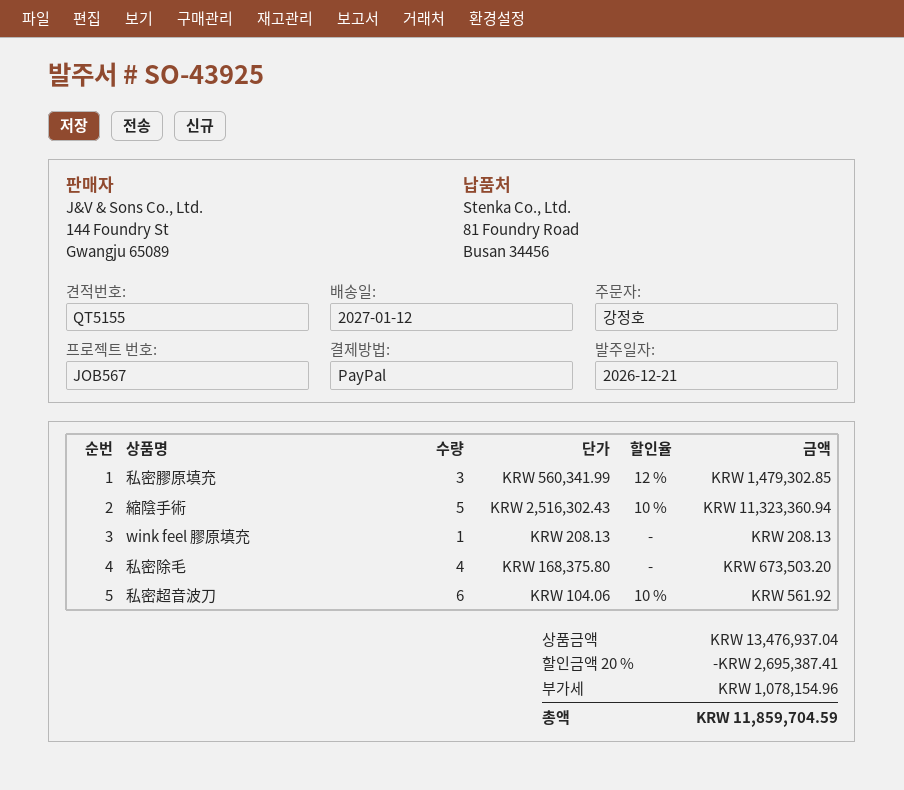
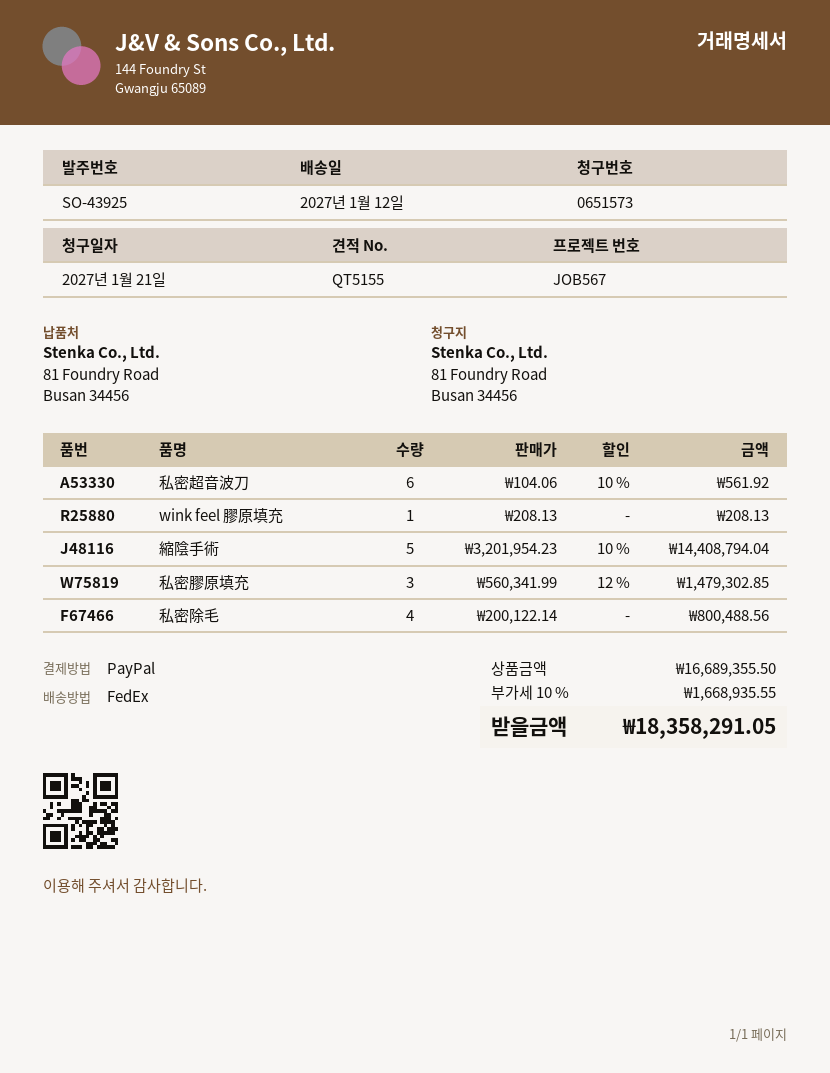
縮陰手術: 5 x 2516302.43 - 10% = 11323360.94 -> 5 x 3201954.23 - 10% = 14408794.04
私密除毛: 4 x 168375.80 = 673503.20 -> 4 x 200122.14 = 800488.56
subtotal: 13476937.04 -> 16689355.50
discount: 20% = 2695387.41 -> none
tax: 1078154.96 -> 1668935.55
total: 11859704.59 -> 18358291.05

